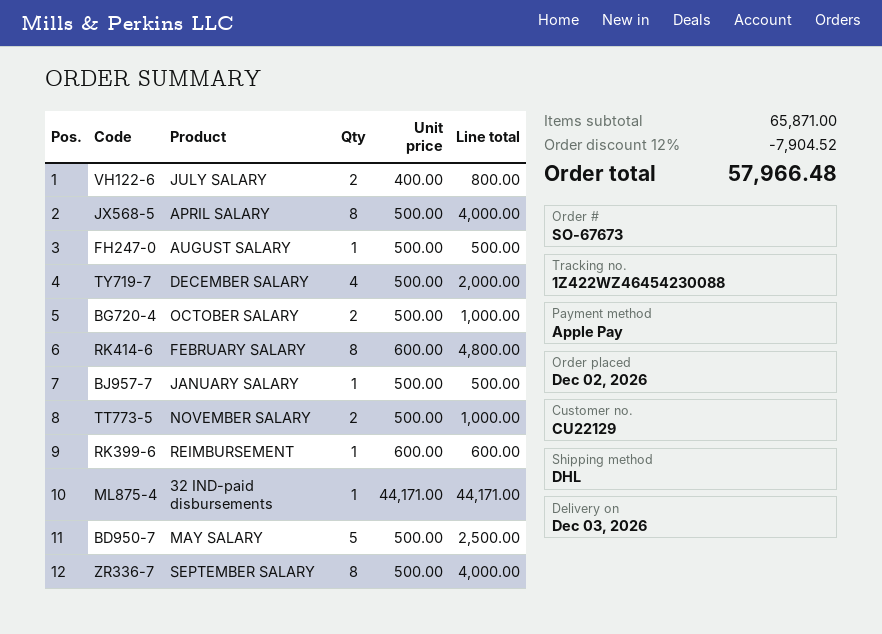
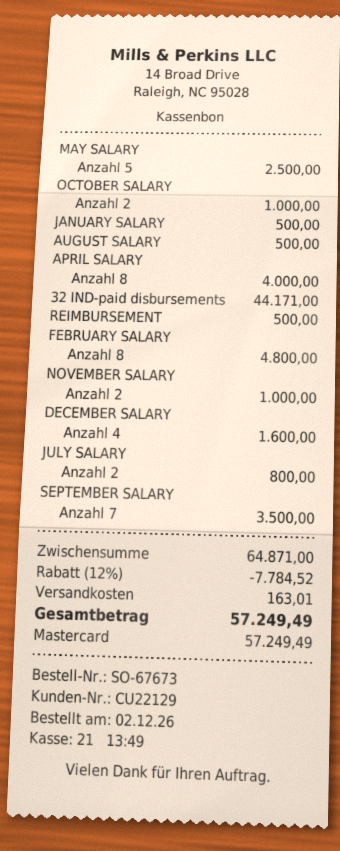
payment method: Apple Pay -> Mastercard
DECEMBER SALARY: 4 for 2000.00 -> 4 for 1600.00
REIMBURSEMENT: 1 for 600.00 -> 1 for 500.00
SEPTEMBER SALARY: 8 for 4000.00 -> 7 for 3500.00
subtotal: 65871.00 -> 64871.00
discount: 12% = 7904.52 -> 12% = 7784.52
shipping: none -> 163.01
total: 57966.48 -> 57249.49

